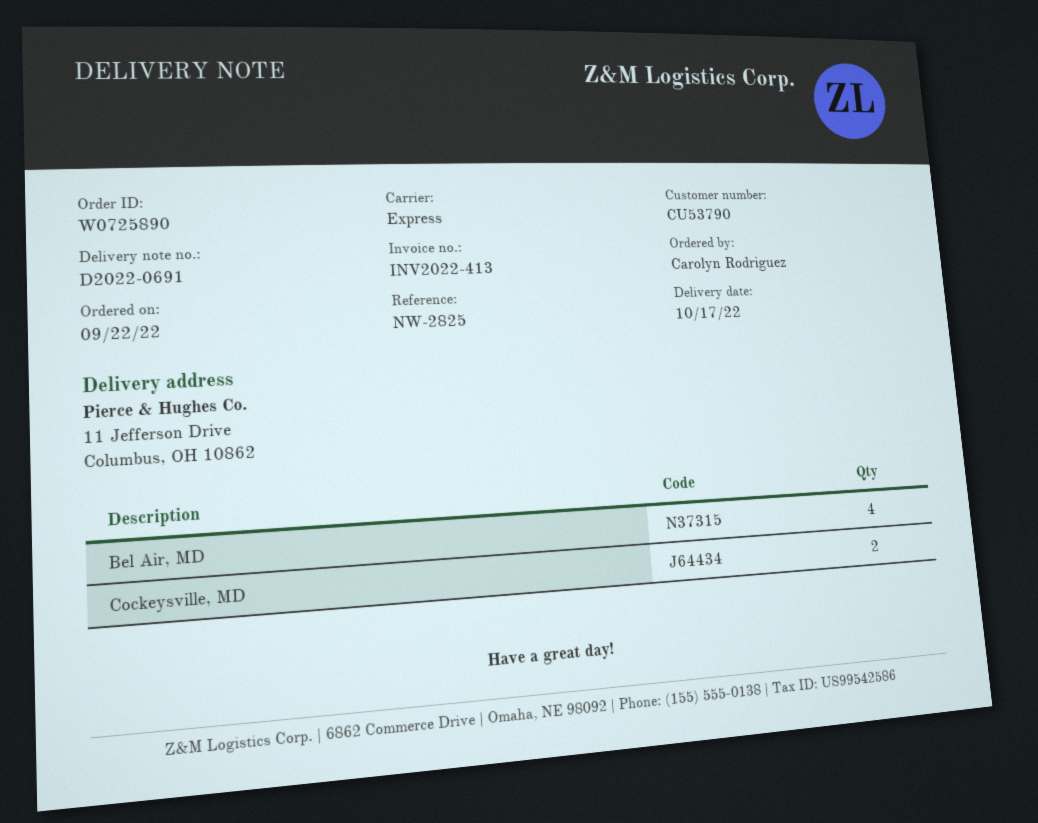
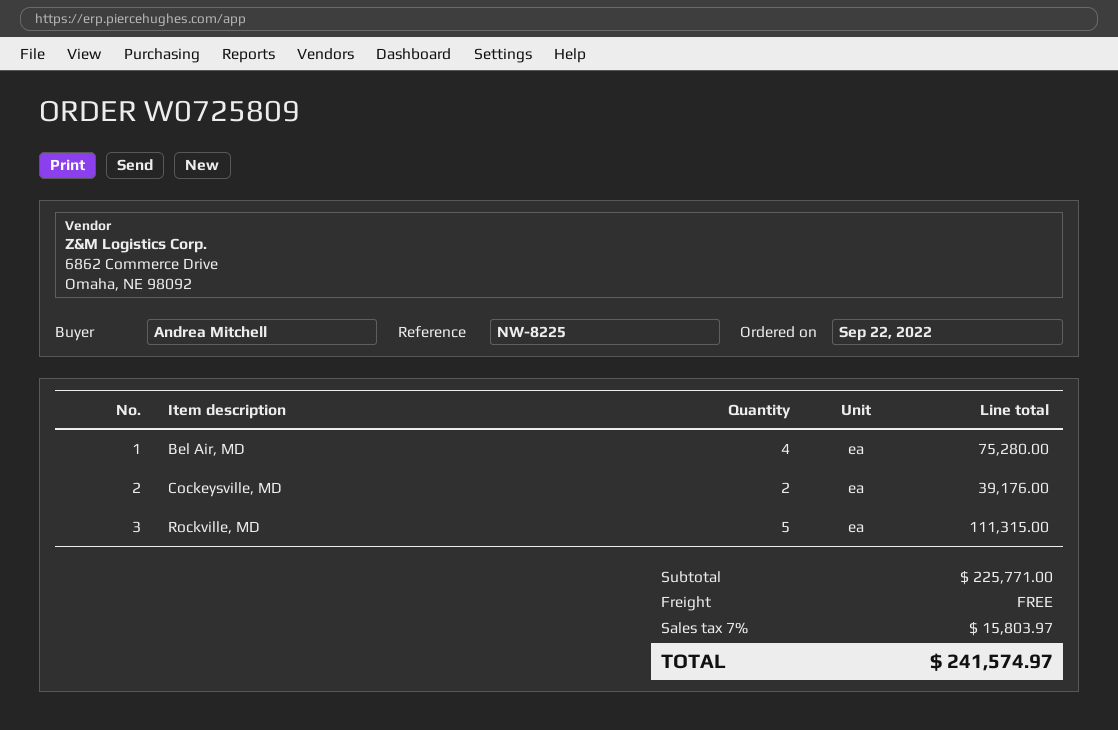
order number: W0725890 -> W0725809
reference: NW-2825 -> NW-8225
ordered by: Carolyn Rodriguez -> Andrea Mitchell
Rockville, MD: none -> 5

